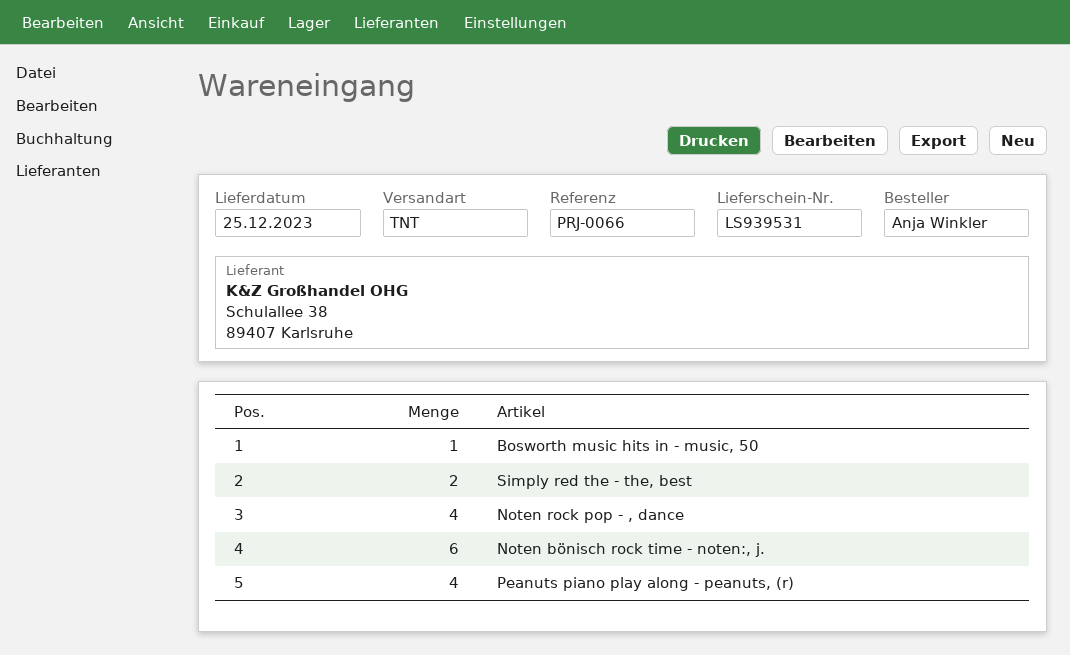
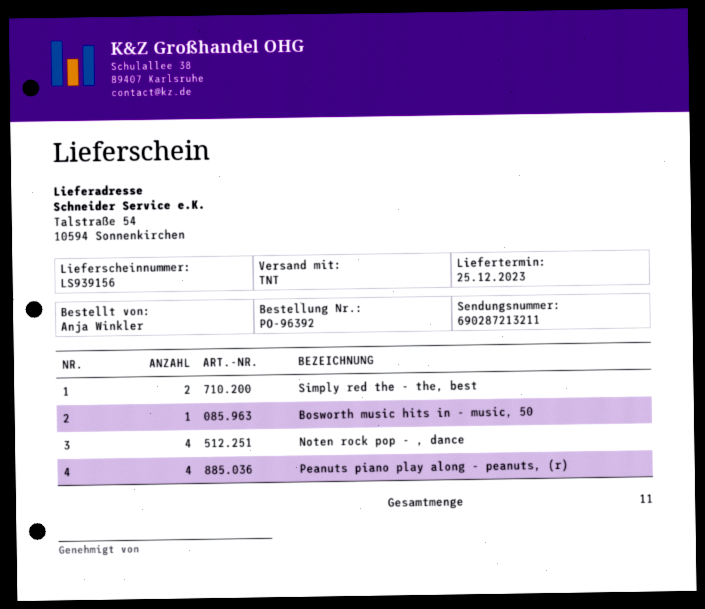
delivery note number: LS939531 -> LS939156
Noten bönisch rock time - noten:, j.: 6 -> none

